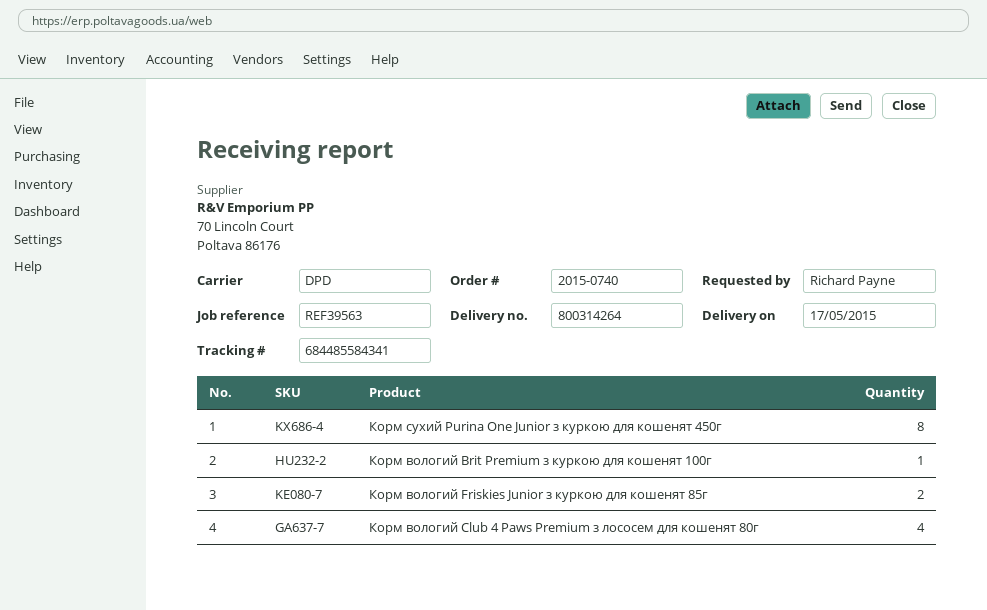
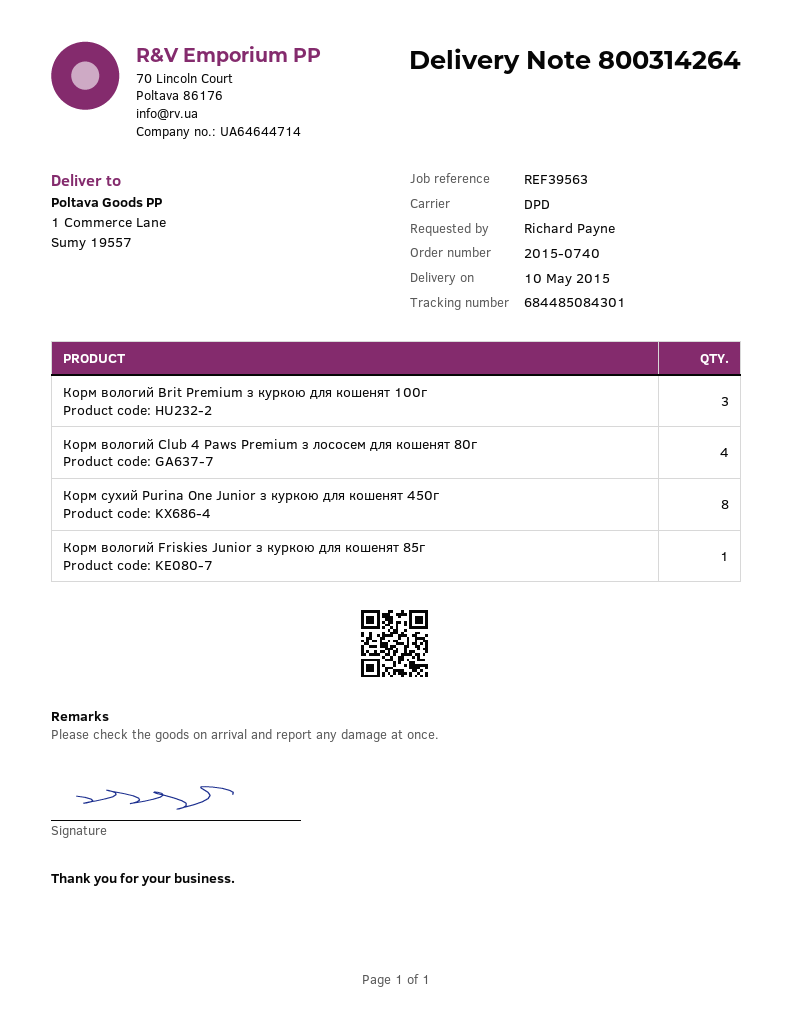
delivery date: 2015-05-17 -> 2015-05-10
tracking number: 684485584341 -> 684485084301
Корм вологий Brit Premium з куркою для кошенят 100г: 1 -> 3
Корм вологий Friskies Junior з куркою для кошенят 85г: 2 -> 1

